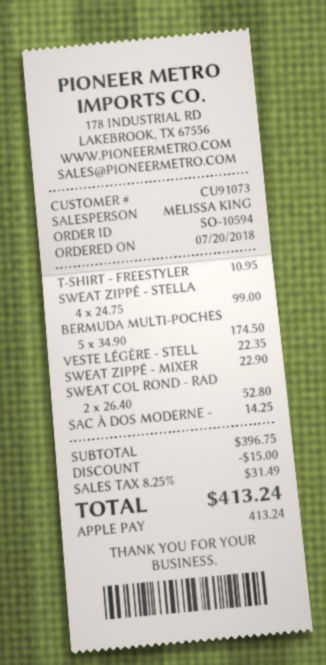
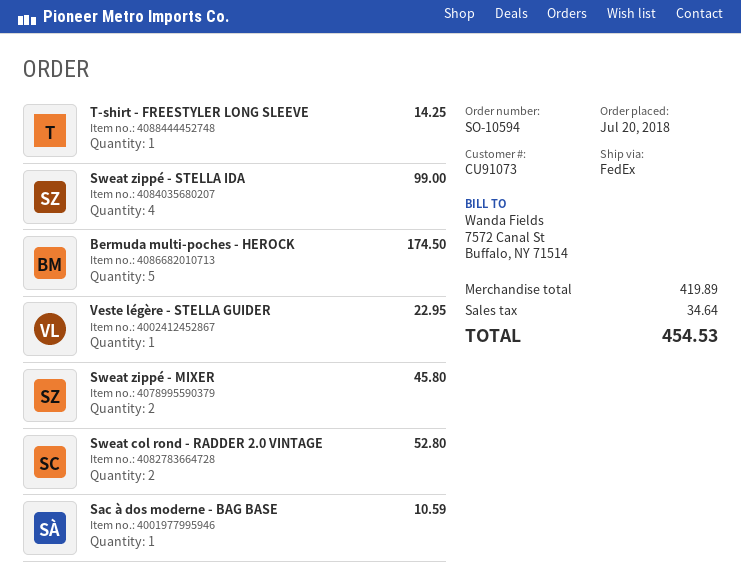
T-SHIRT - FREESTYLER: 1 for 10.95 -> 1 for 14.25
VESTE LÉGÈRE - STELL: 1 for 22.35 -> 1 for 22.95
SWEAT ZIPPÉ - MIXER: 1 for 22.90 -> 2 for 45.80
SAC À DOS MODERNE -: 1 for 14.25 -> 1 for 10.59
subtotal: 396.75 -> 419.89
discount: 15.00 -> none
tax: 31.49 -> 34.64
total: 413.24 -> 454.53

